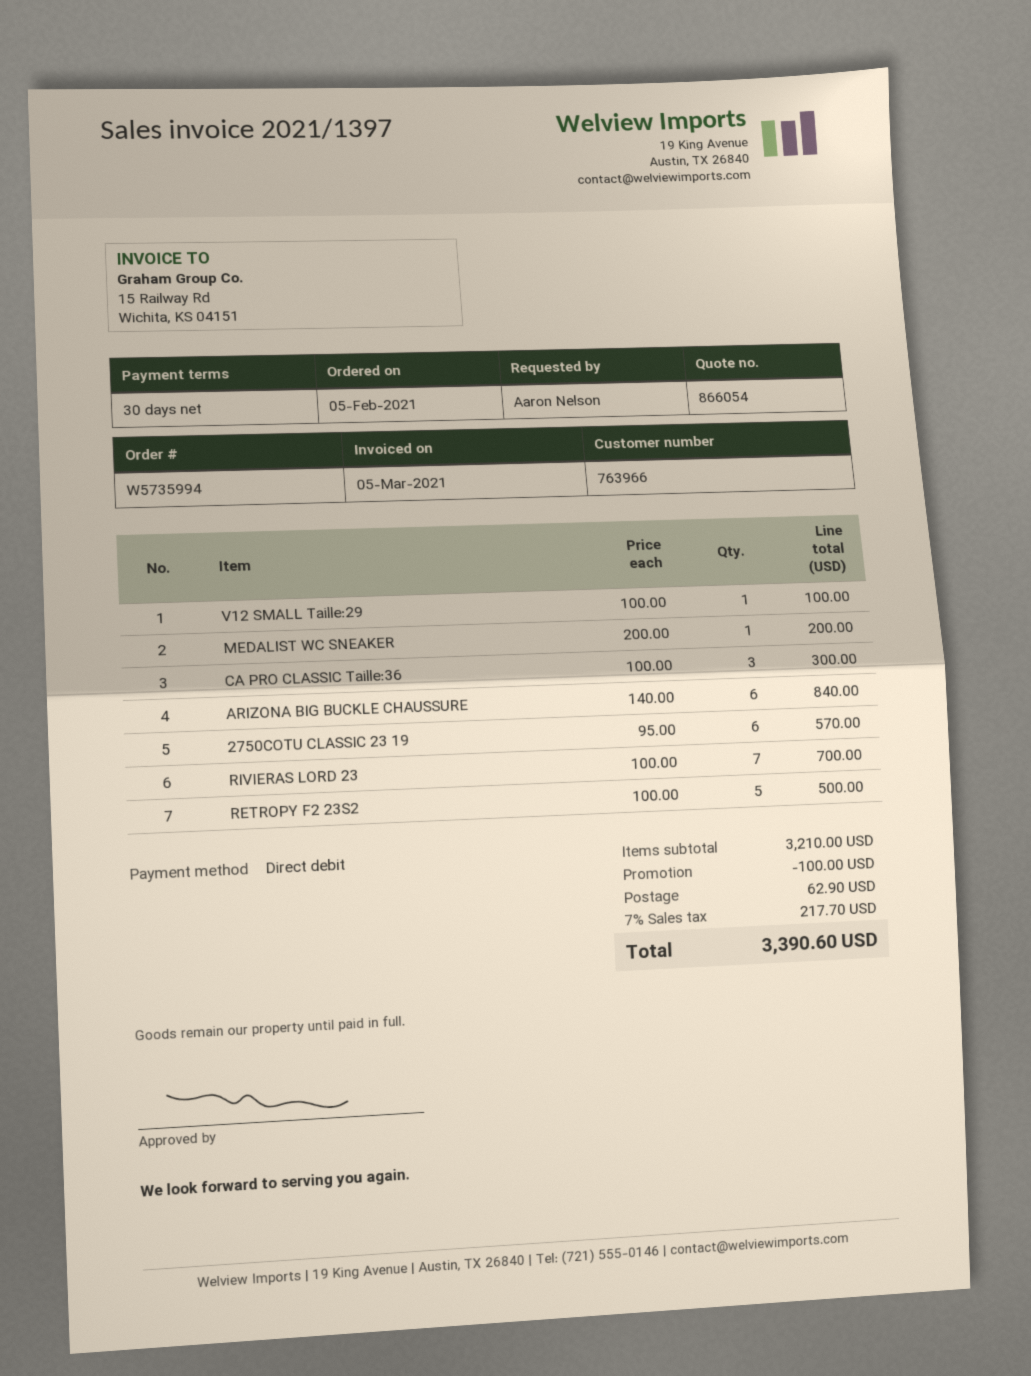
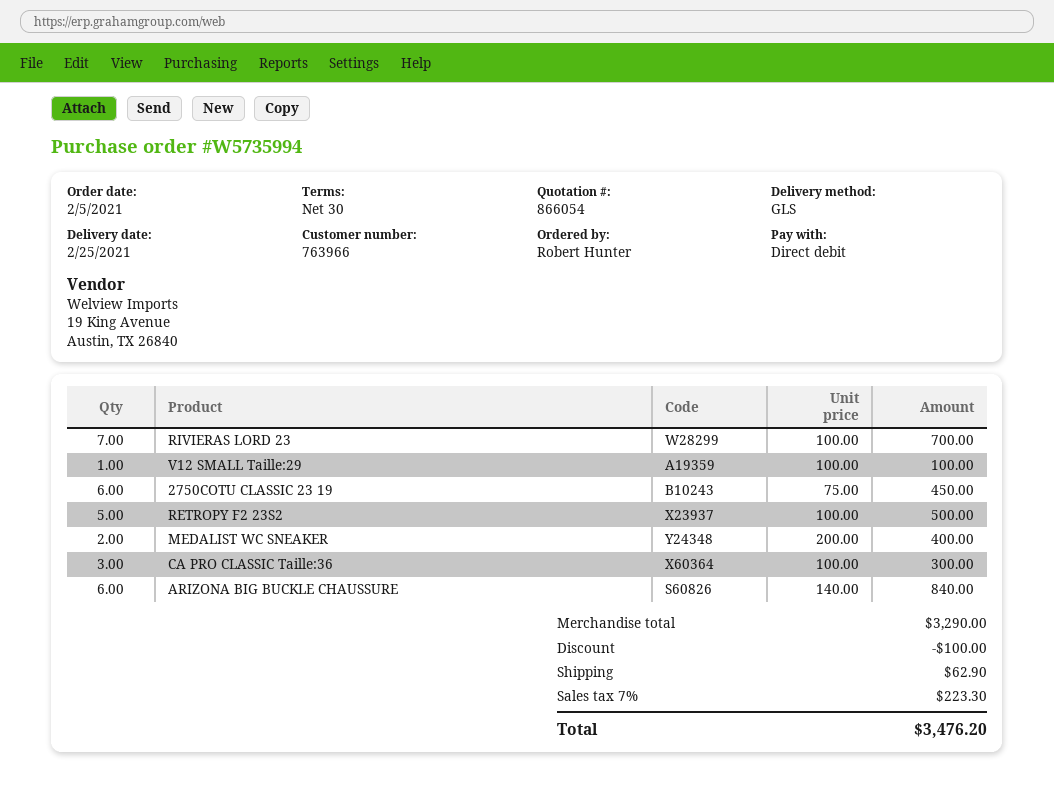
ordered by: Aaron Nelson -> Robert Hunter
MEDALIST WC SNEAKER: 1 x 200.00 = 200.00 -> 2 x 200.00 = 400.00
2750COTU CLASSIC 23 19: 6 x 95.00 = 570.00 -> 6 x 75.00 = 450.00
subtotal: 3210.00 -> 3290.00
tax: 7% = 217.70 -> 7% = 223.30
total: 3390.60 -> 3476.20

